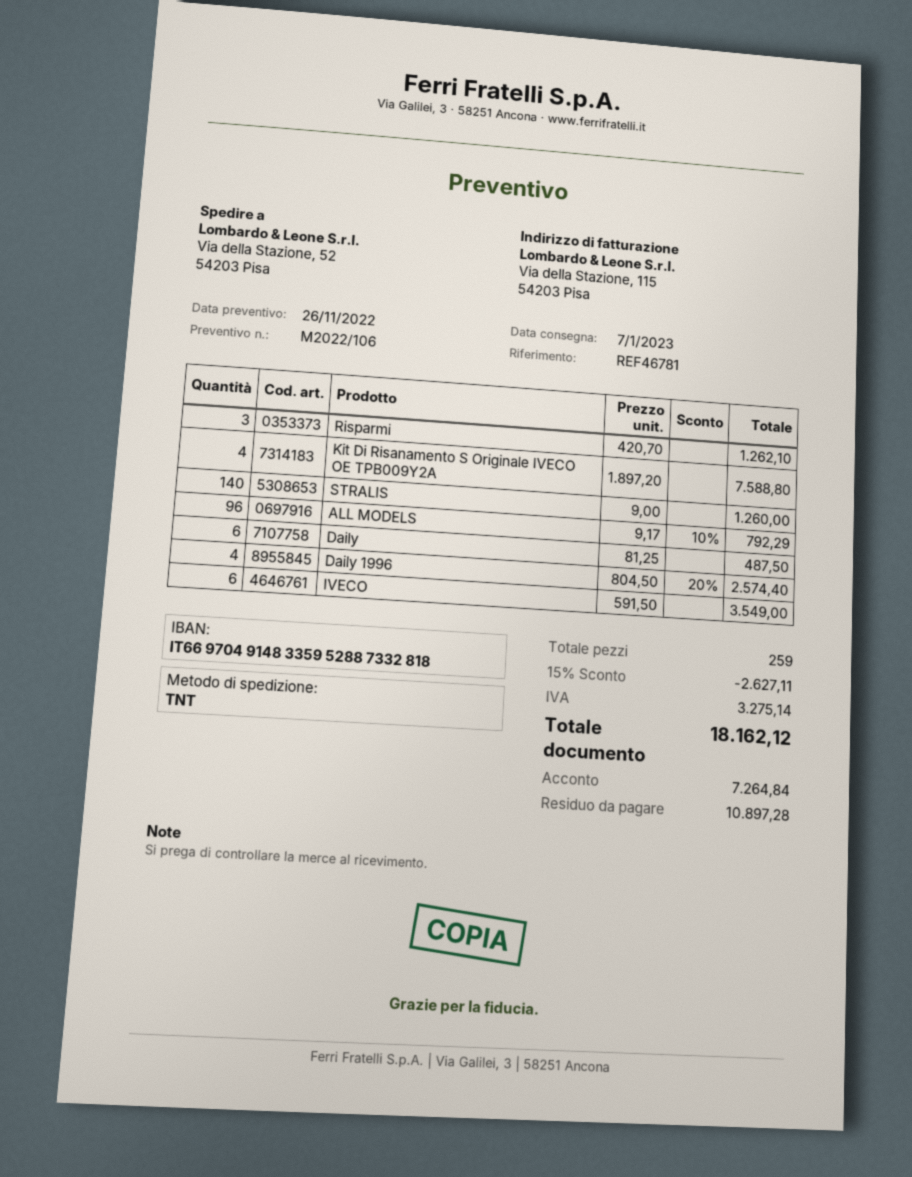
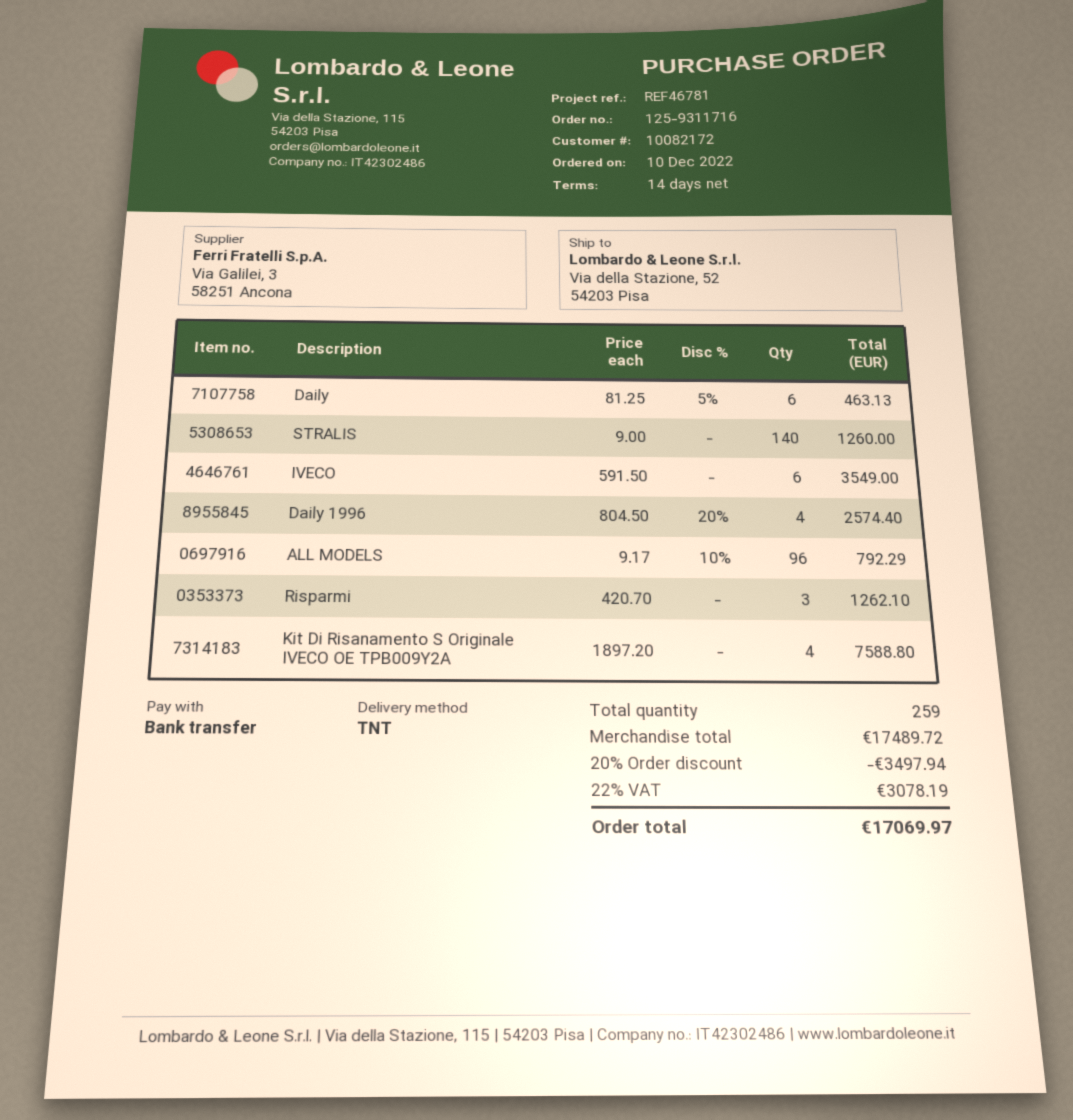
Daily: 6 x 81.25 = 487.50 -> 6 x 81.25 - 5% = 463.13
discount: 15% = 2627.11 -> 20% = 3497.94
tax: 3275.14 -> 3078.19
total: 18162.12 -> 17069.97

